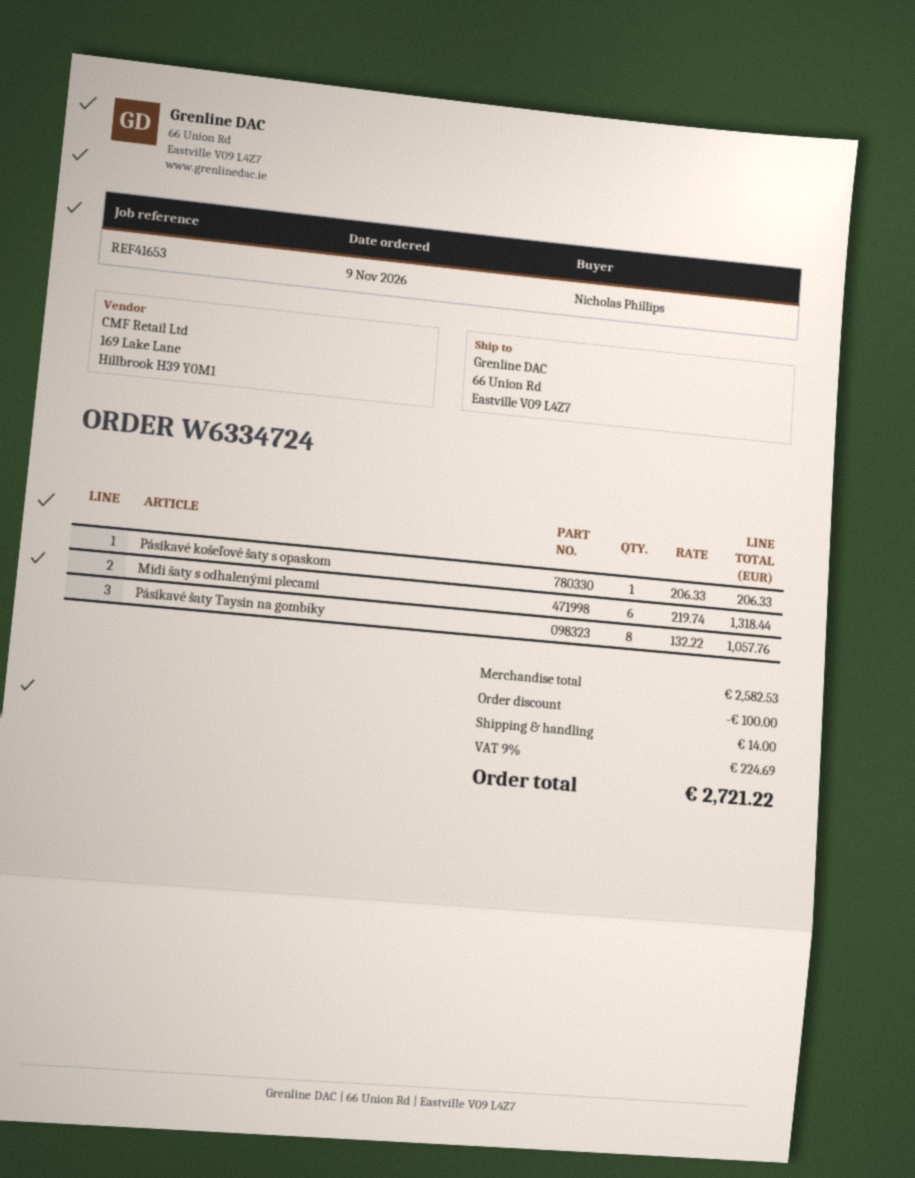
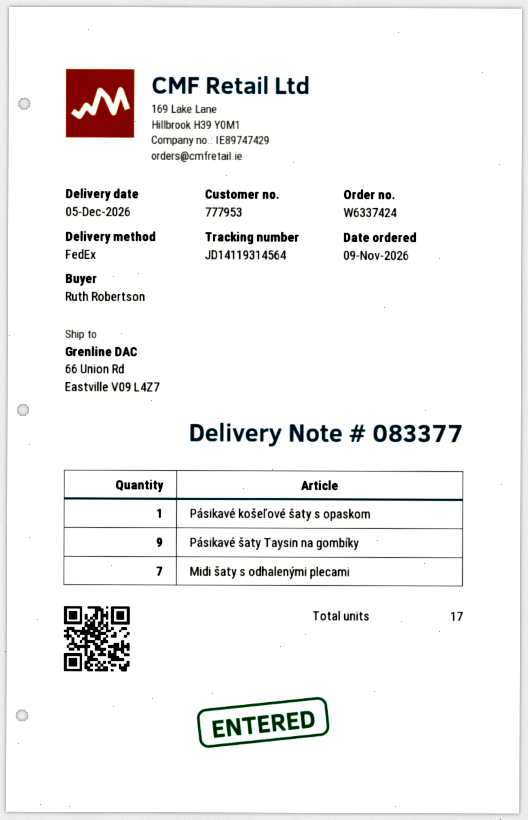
order number: W6334724 -> W6337424
ordered by: Nicholas Phillips -> Ruth Robertson
Midi šaty s odhalenými plecami: 6 -> 7
Pásikavé šaty Taysin na gombíky: 8 -> 9

